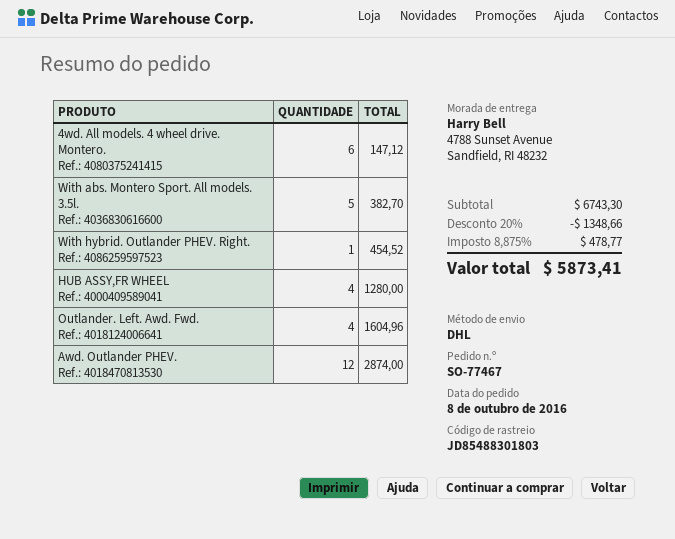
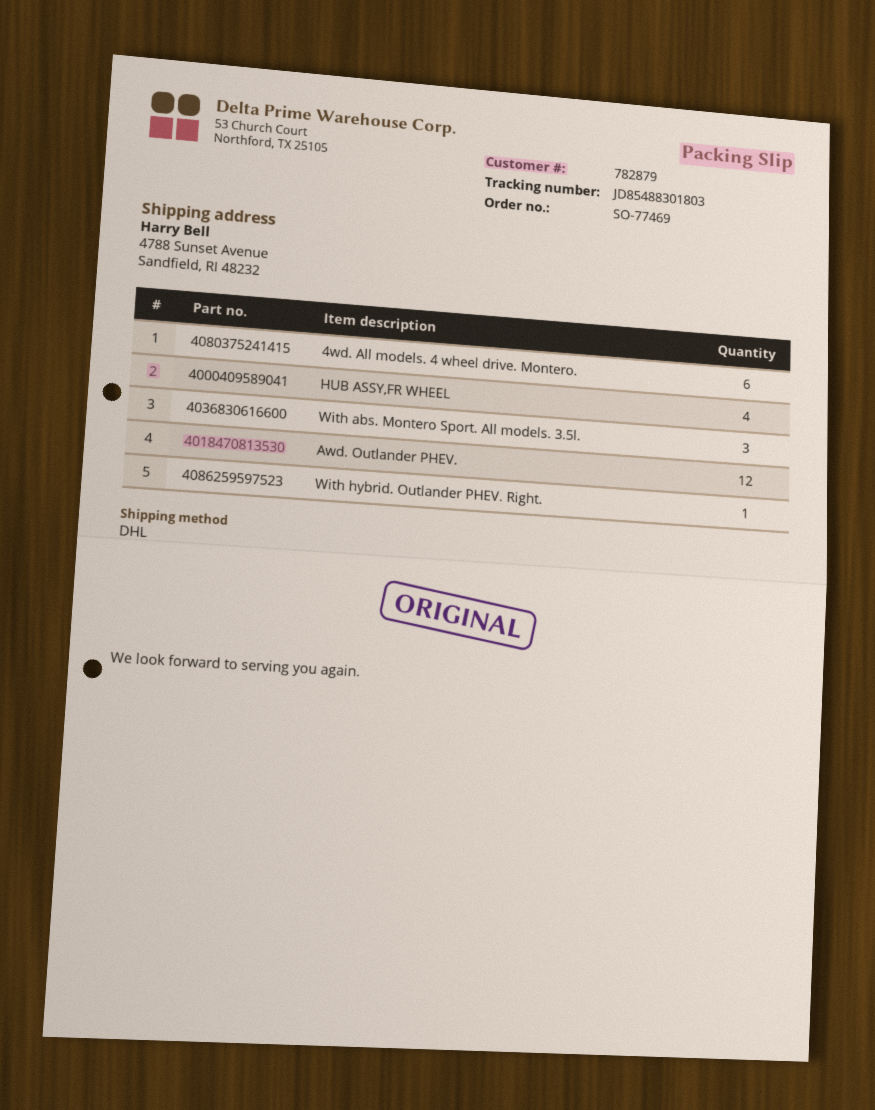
order number: SO-77467 -> SO-77469
With abs. Montero Sport. All models. 3.5l.: 5 -> 3
Outlander. Left. Awd. Fwd.: 4 -> none

